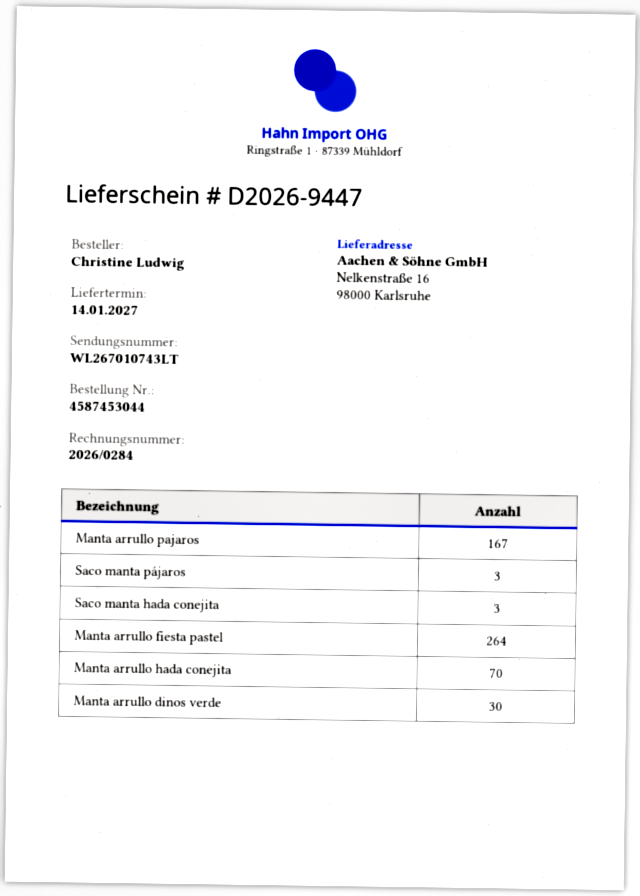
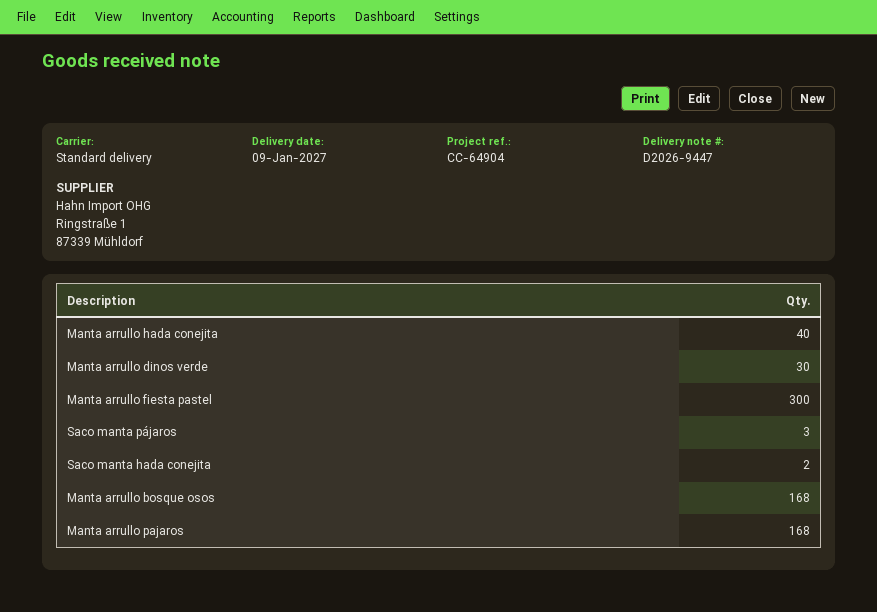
delivery date: 2027-01-14 -> 2027-01-09
Manta arrullo pajaros: 167 -> 168
Saco manta hada conejita: 3 -> 2
Manta arrullo fiesta pastel: 264 -> 300
Manta arrullo hada conejita: 70 -> 40
Manta arrullo bosque osos: none -> 168

